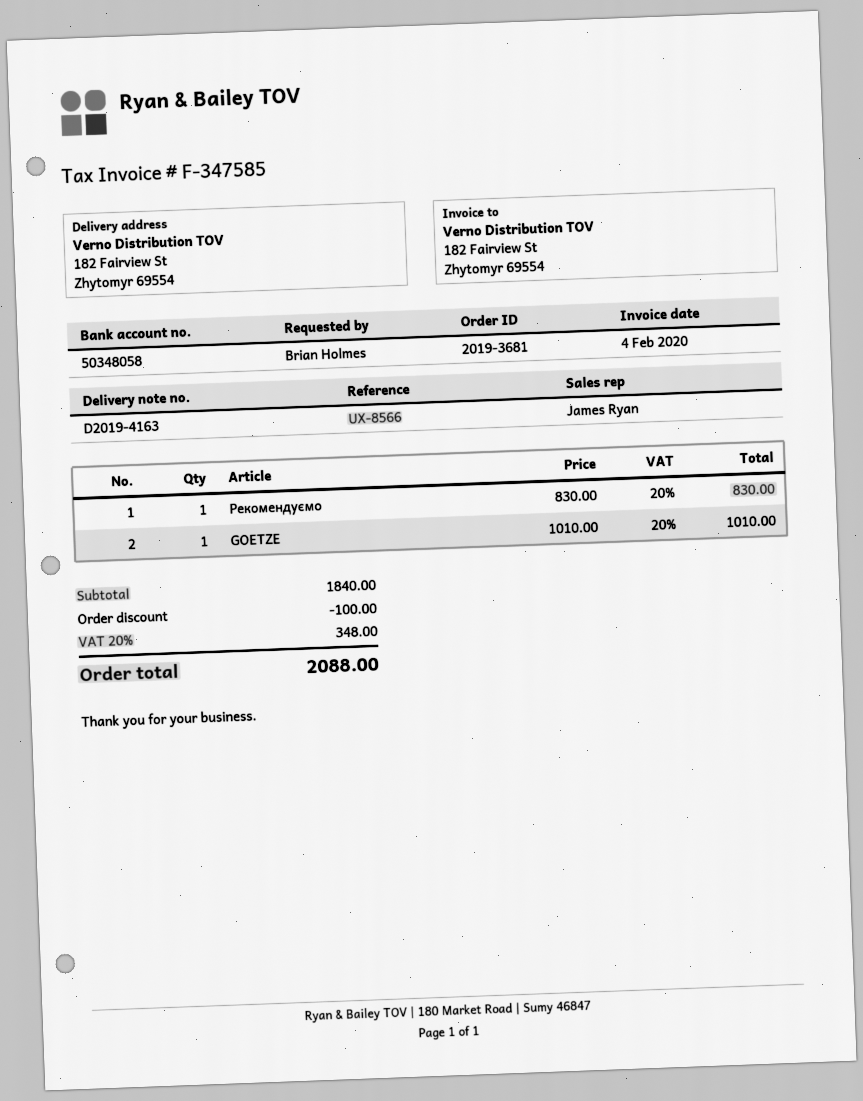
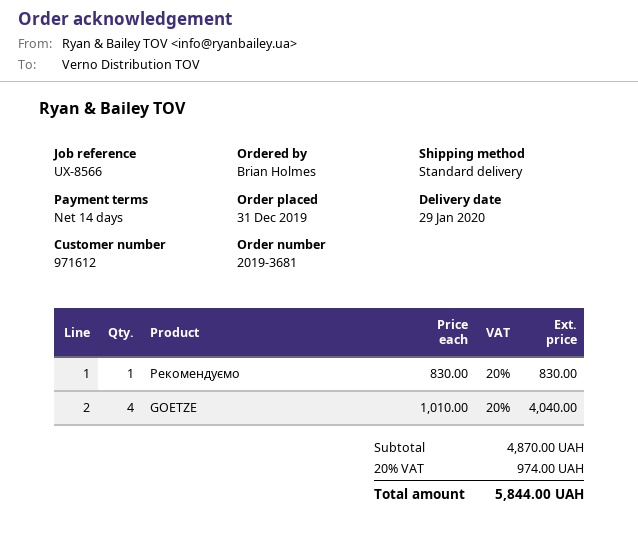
GOETZE: 1 x 1010.00 = 1010.00 -> 4 x 1010.00 = 4040.00
subtotal: 1840.00 -> 4870.00
discount: 100.00 -> none
tax: 20% = 348.00 -> 20% = 974.00
total: 2088.00 -> 5844.00

